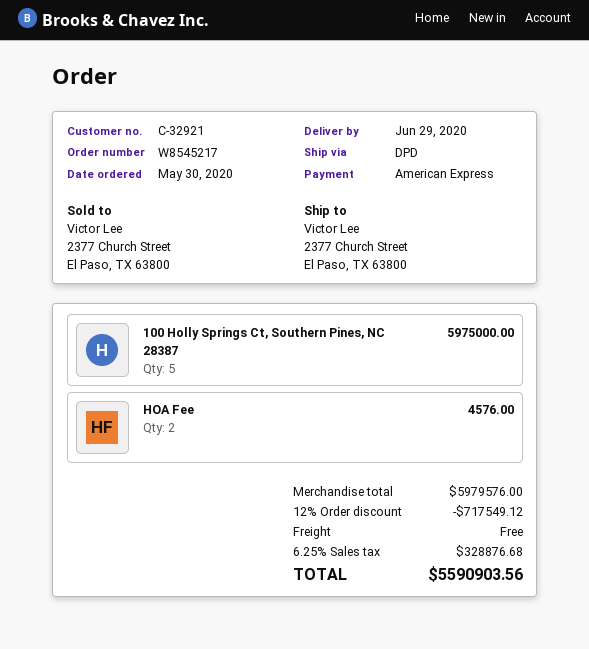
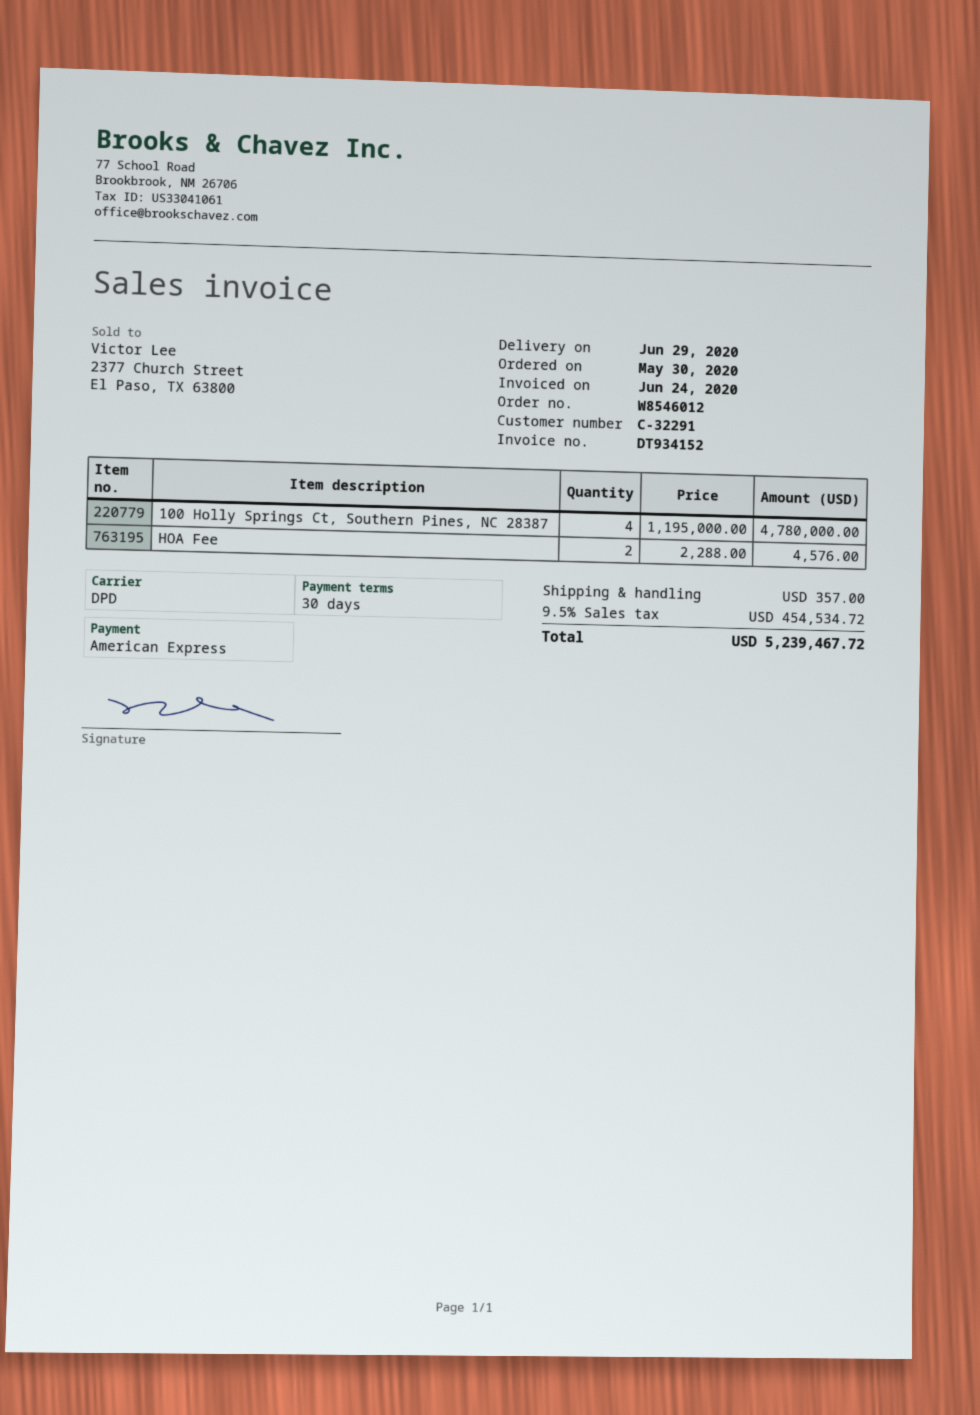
order number: W8545217 -> W8546012
customer number: C-32921 -> C-32291
100 Holly Springs Ct, Southern Pines, NC 28387: 5 for 5975000.00 -> 4 for 4780000.00
discount: 12% = 717549.12 -> none
shipping: 0.00 -> 357.00
tax: 6.25% = 328876.68 -> 9.5% = 454534.72
total: 5590903.56 -> 5239467.72

